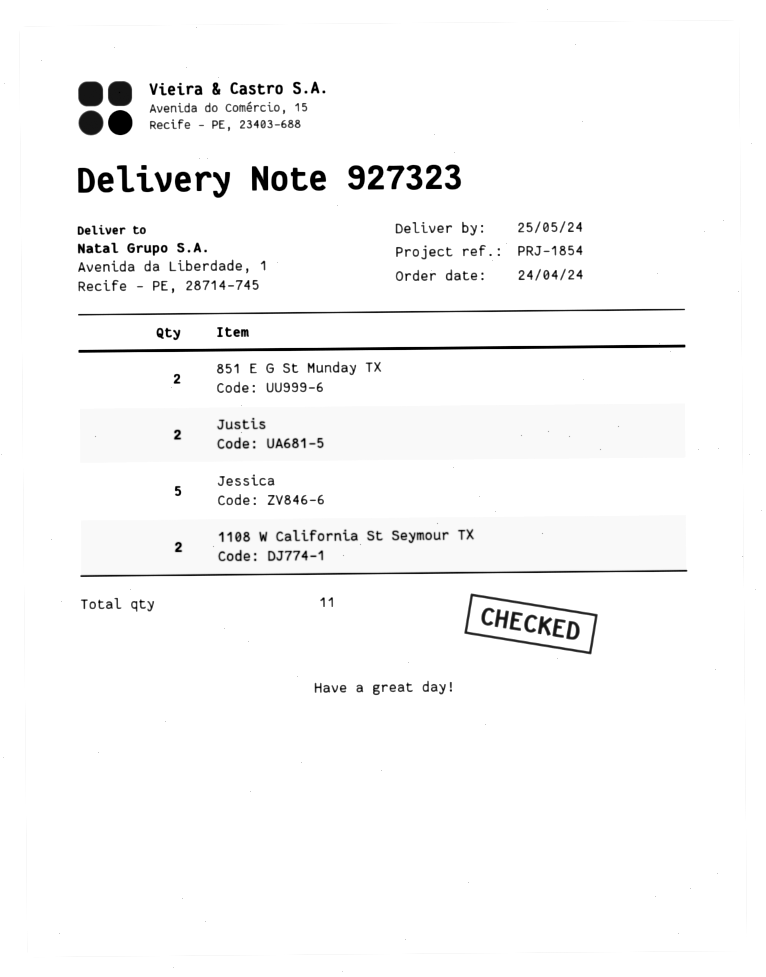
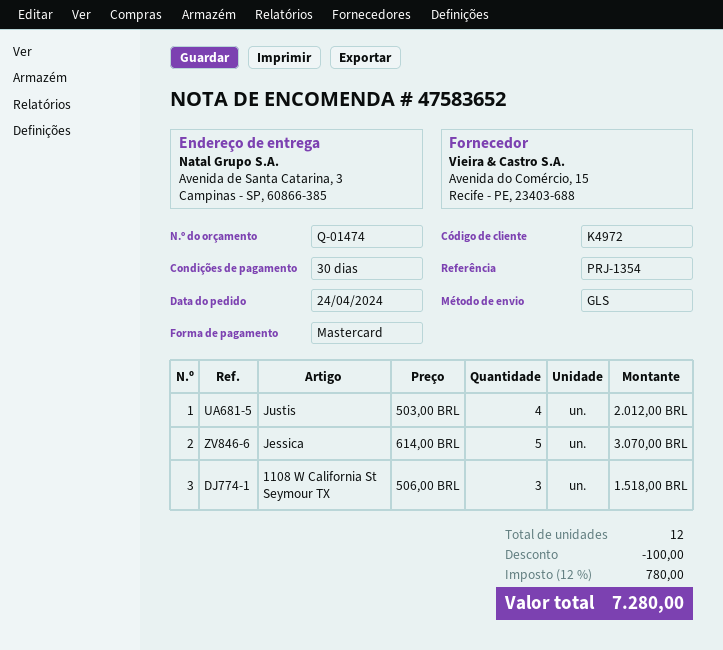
reference: PRJ-1854 -> PRJ-1354
ship to: Avenida da Liberdade, 1, Recife - PE, 28714-745 -> Avenida de Santa Catarina, 3, Campinas - SP, 60866-385
851 E G St Munday TX: 2 -> none
Justis: 2 -> 4
1108 W California St Seymour TX: 2 -> 3
total quantity: 11 -> 12

